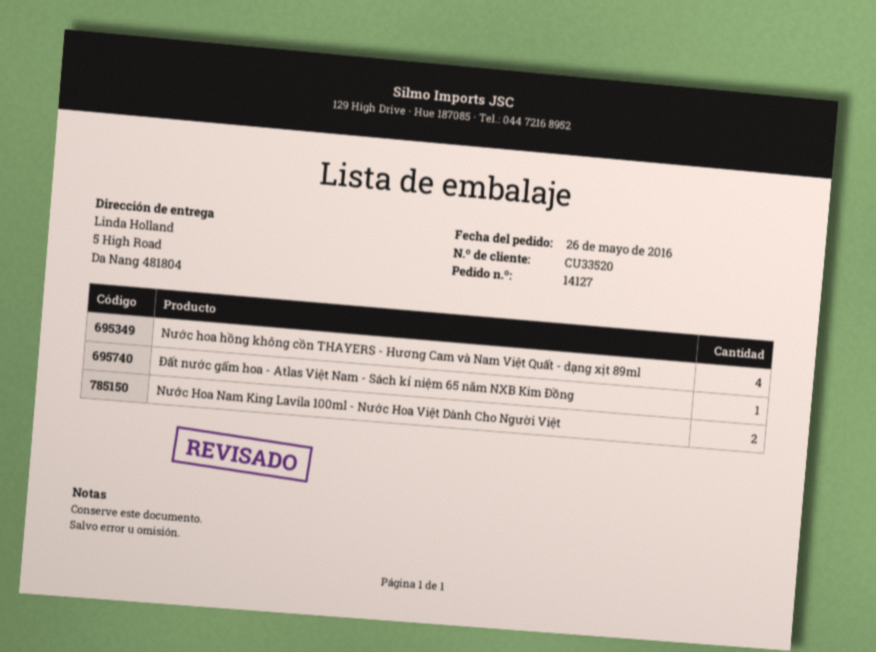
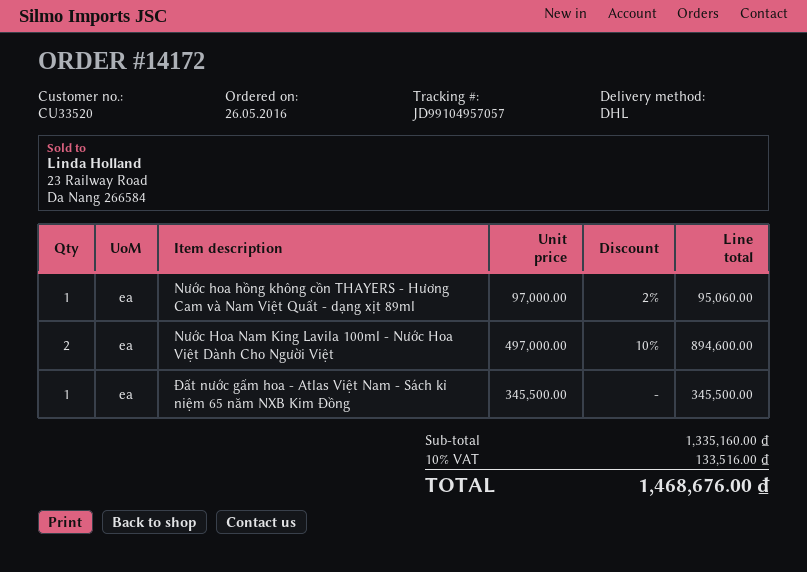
order number: 14127 -> 14172
Nước hoa hồng không cồn THAYERS - Hương Cam và Nam Việt Quất - dạng xịt 89ml: 4 -> 1

